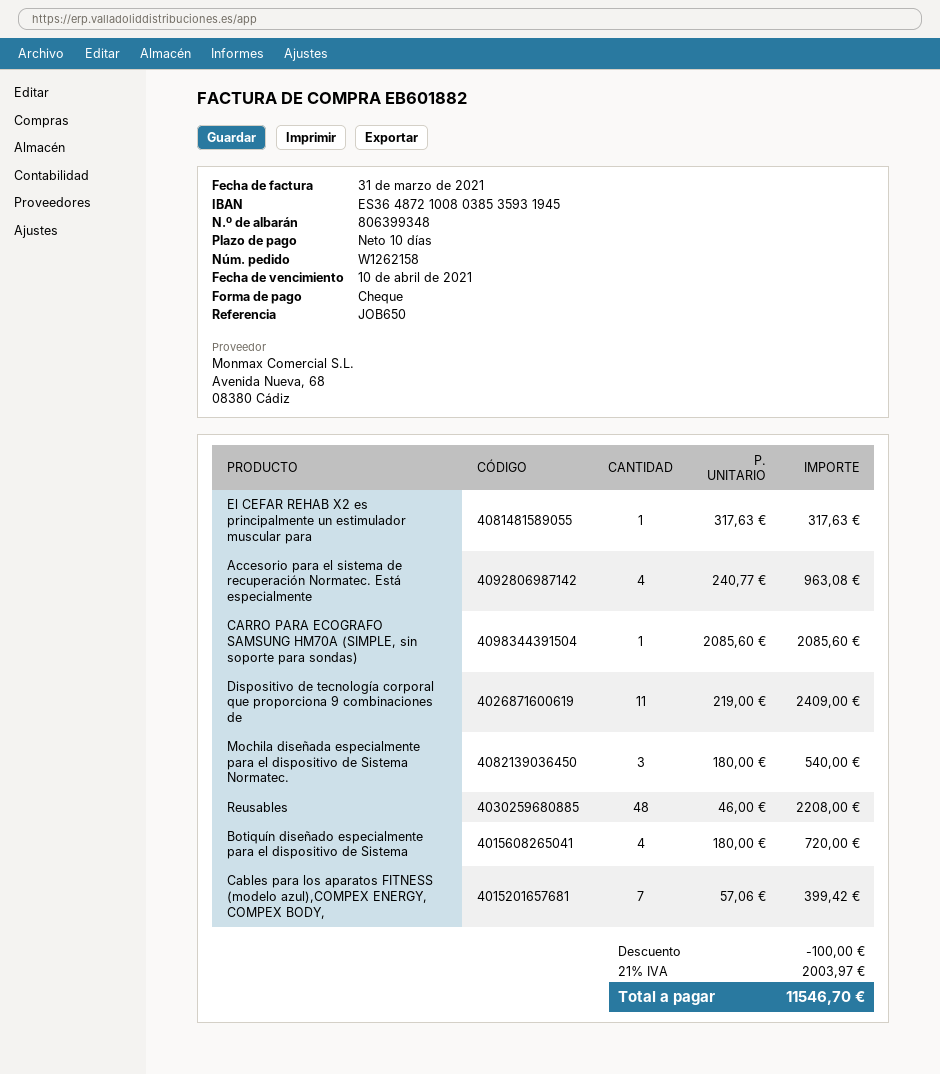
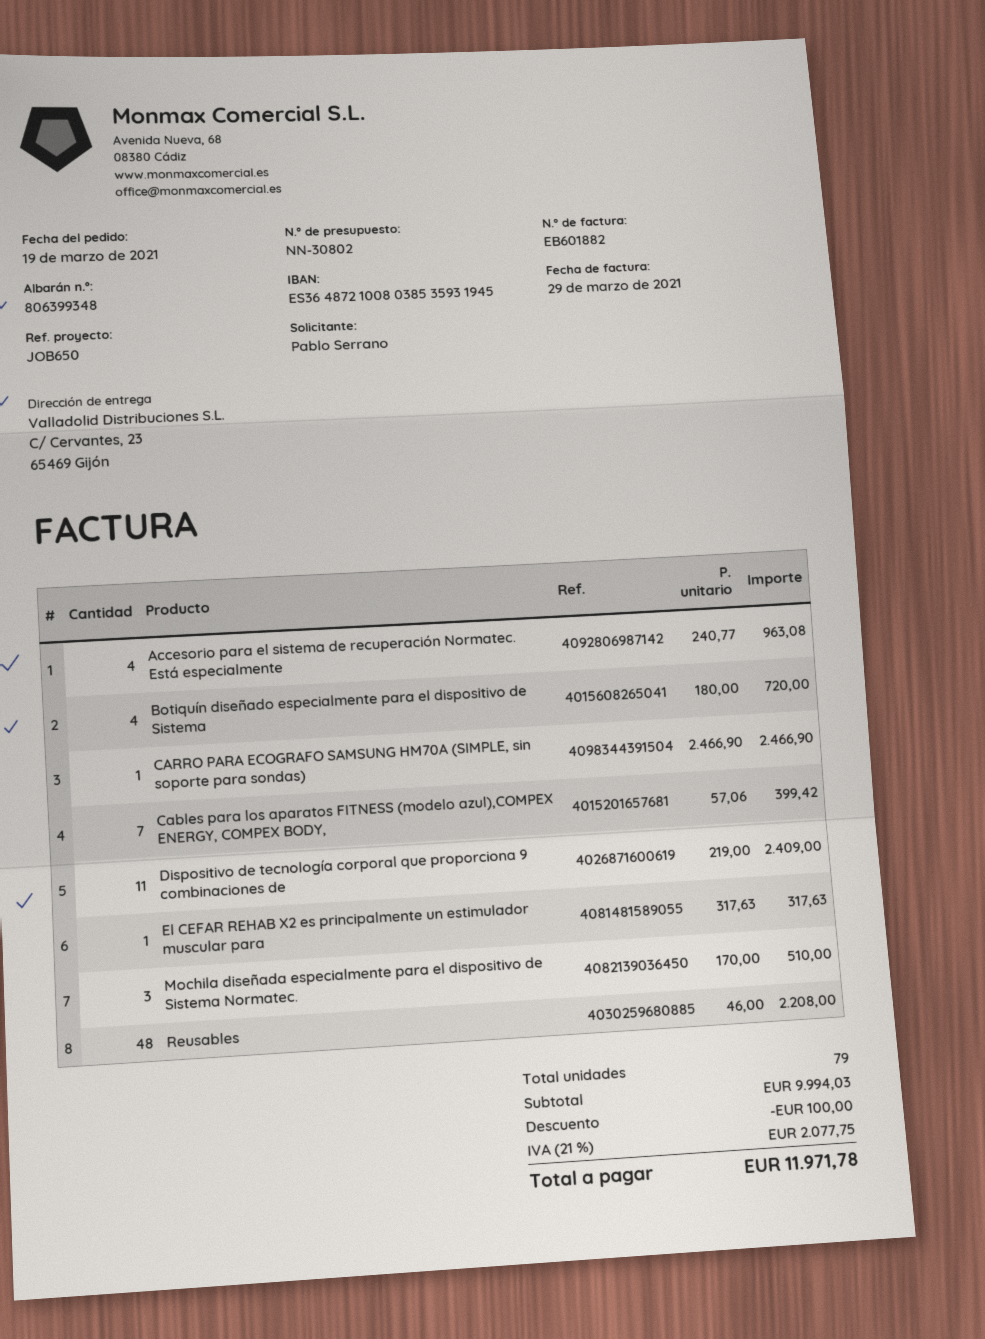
invoice date: 2021-03-31 -> 2021-03-29
CARRO PARA ECOGRAFO SAMSUNG HM70A (SIMPLE, sin soporte para sondas): 1 x 2085.60 = 2085.60 -> 1 x 2466.90 = 2466.90
Mochila diseñada especialmente para el dispositivo de Sistema Normatec.: 3 x 180.00 = 540.00 -> 3 x 170.00 = 510.00
tax: 21% = 2003.97 -> 21% = 2077.75
total: 11546.70 -> 11971.78

